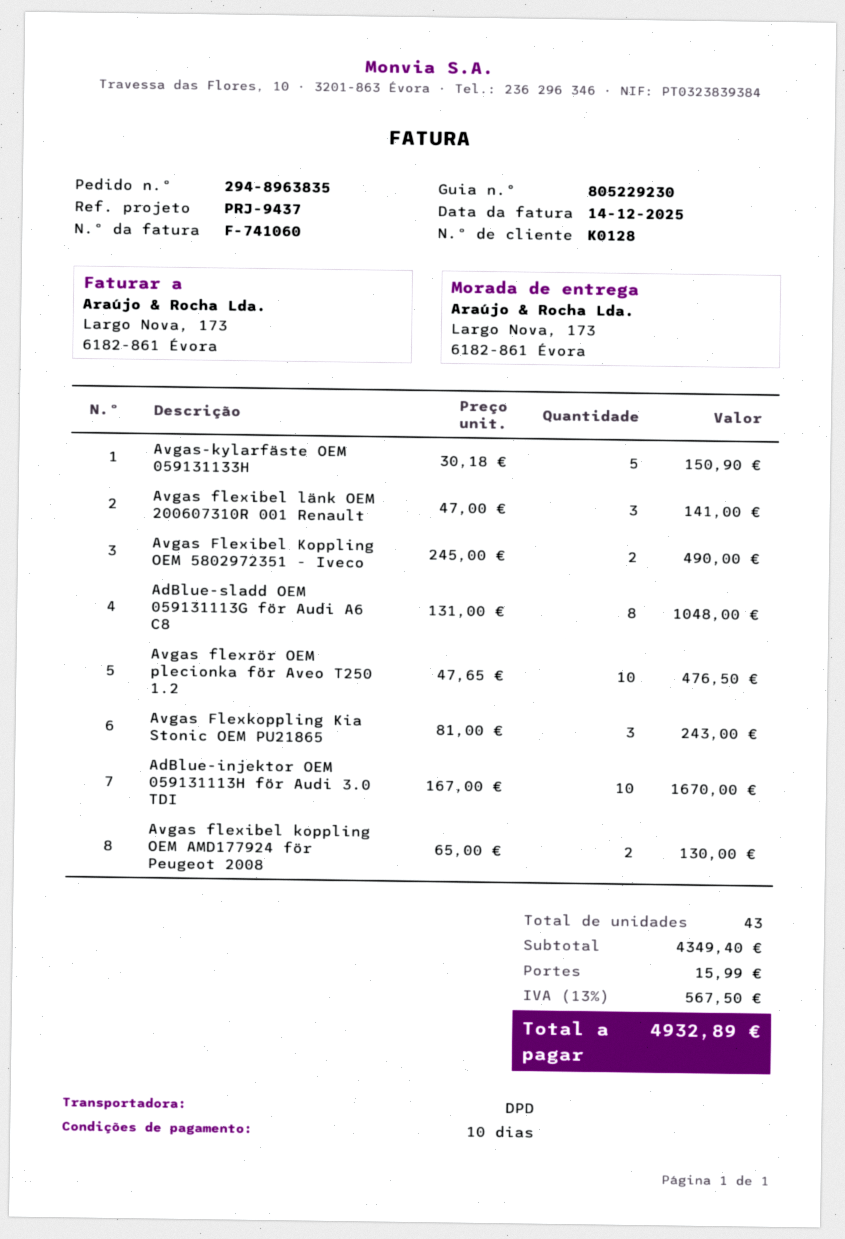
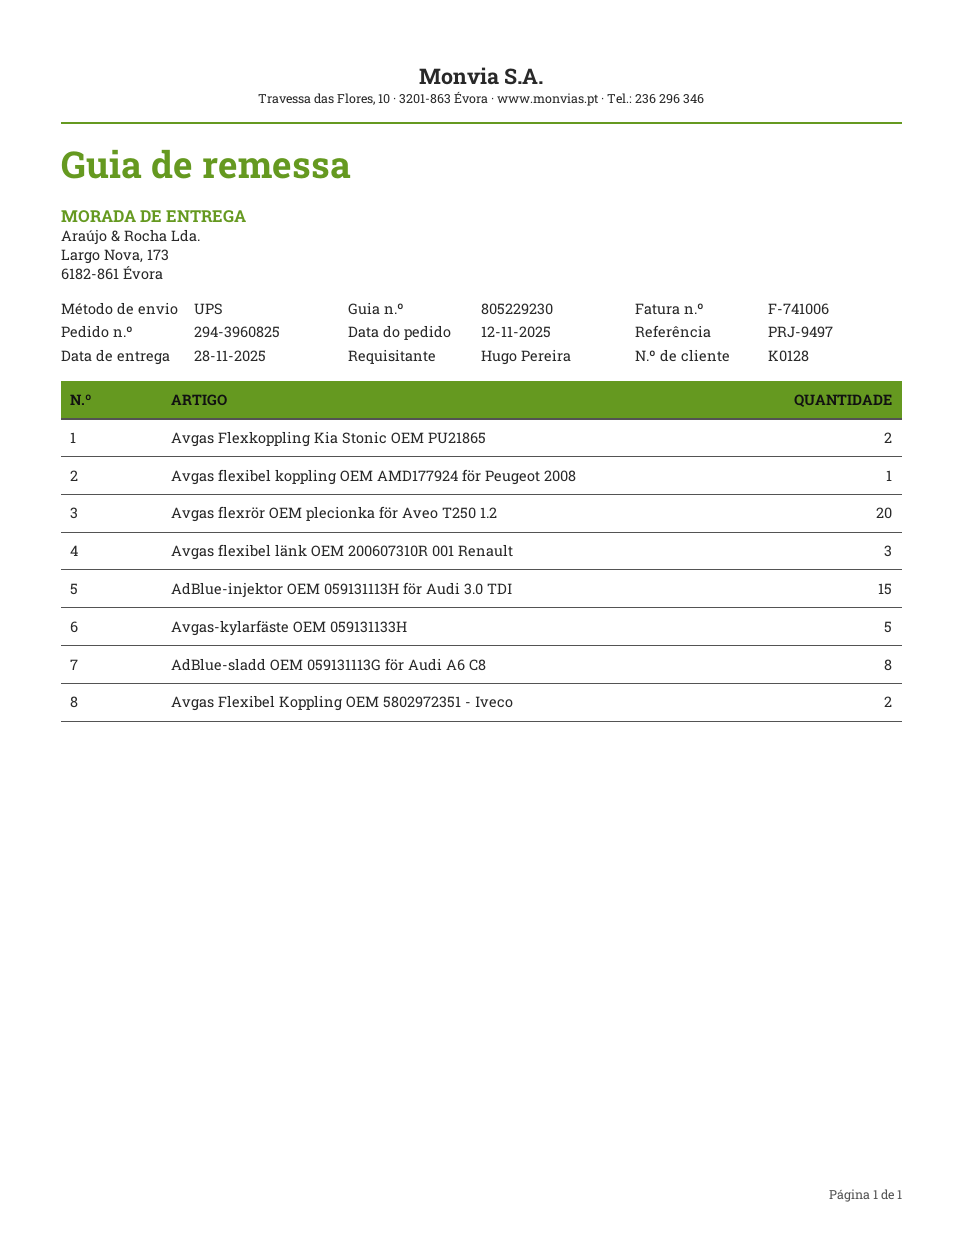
order number: 294-8963835 -> 294-3960825
invoice number: F-741060 -> F-741006
reference: PRJ-9437 -> PRJ-9497
shipping method: DPD -> UPS
Avgas flexrör OEM plecionka för Aveo T250 1.2: 10 -> 20
Avgas Flexkoppling Kia Stonic OEM PU21865: 3 -> 2
AdBlue-injektor OEM 059131113H för Audi 3.0 TDI: 10 -> 15
Avgas flexibel koppling OEM AMD177924 för Peugeot 2008: 2 -> 1

